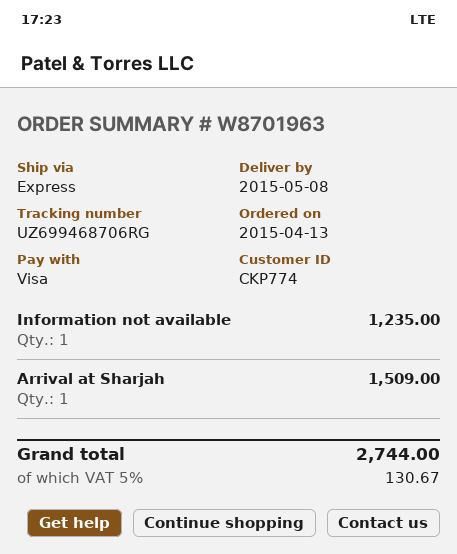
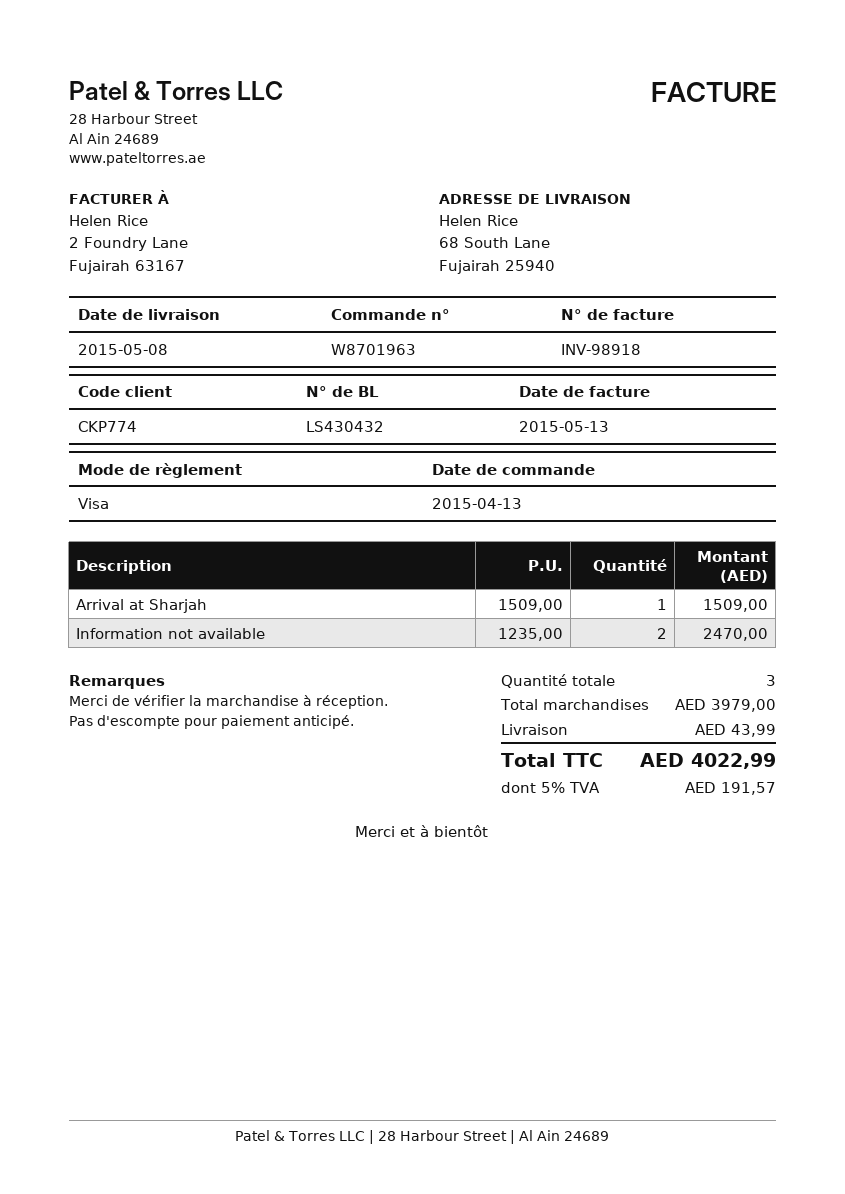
Information not available: 1 for 1235.00 -> 2 for 2470.00
shipping: none -> 43.99
tax: 5% = 130.67 -> 5% = 191.57
total: 2744.00 -> 4022.99

